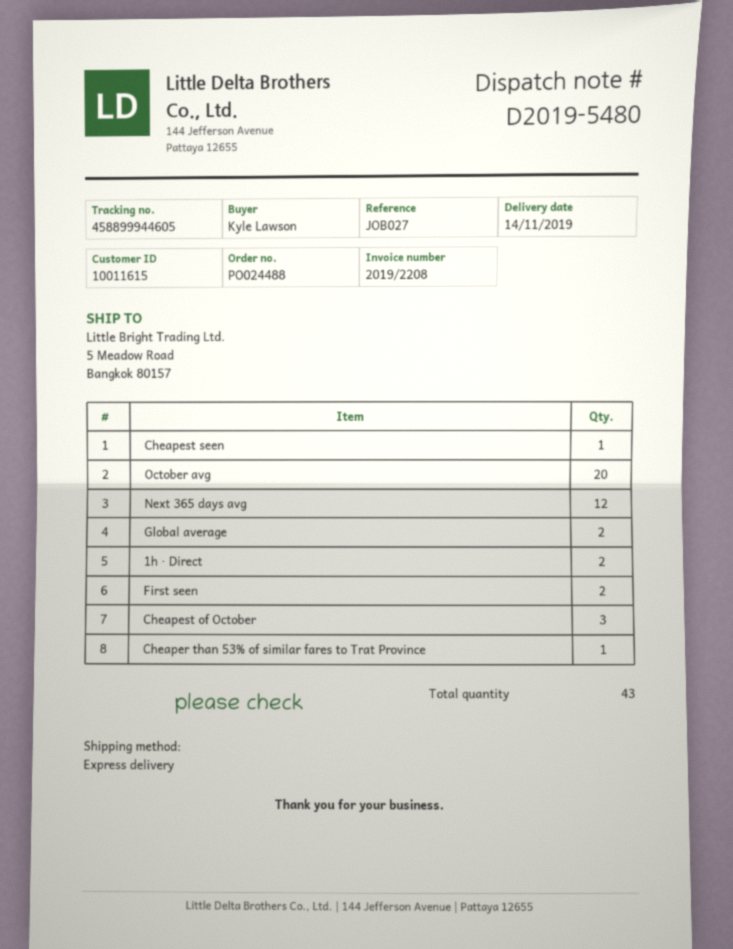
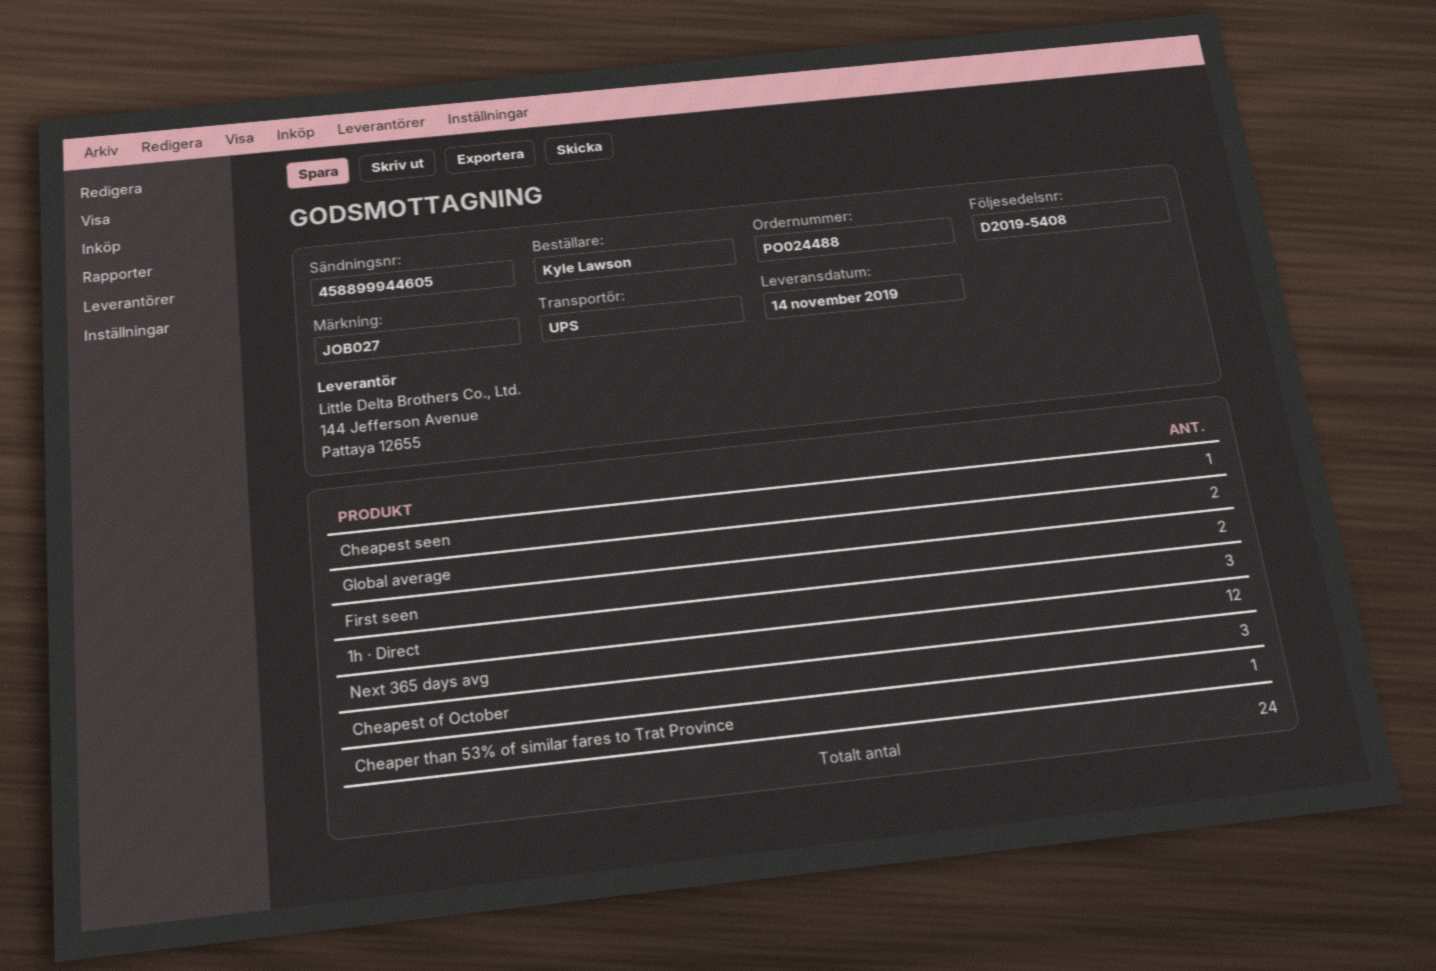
delivery note number: D2019-5480 -> D2019-5408
shipping method: express -> UPS
October avg: 20 -> none
1h · Direct: 2 -> 3
total quantity: 43 -> 24

